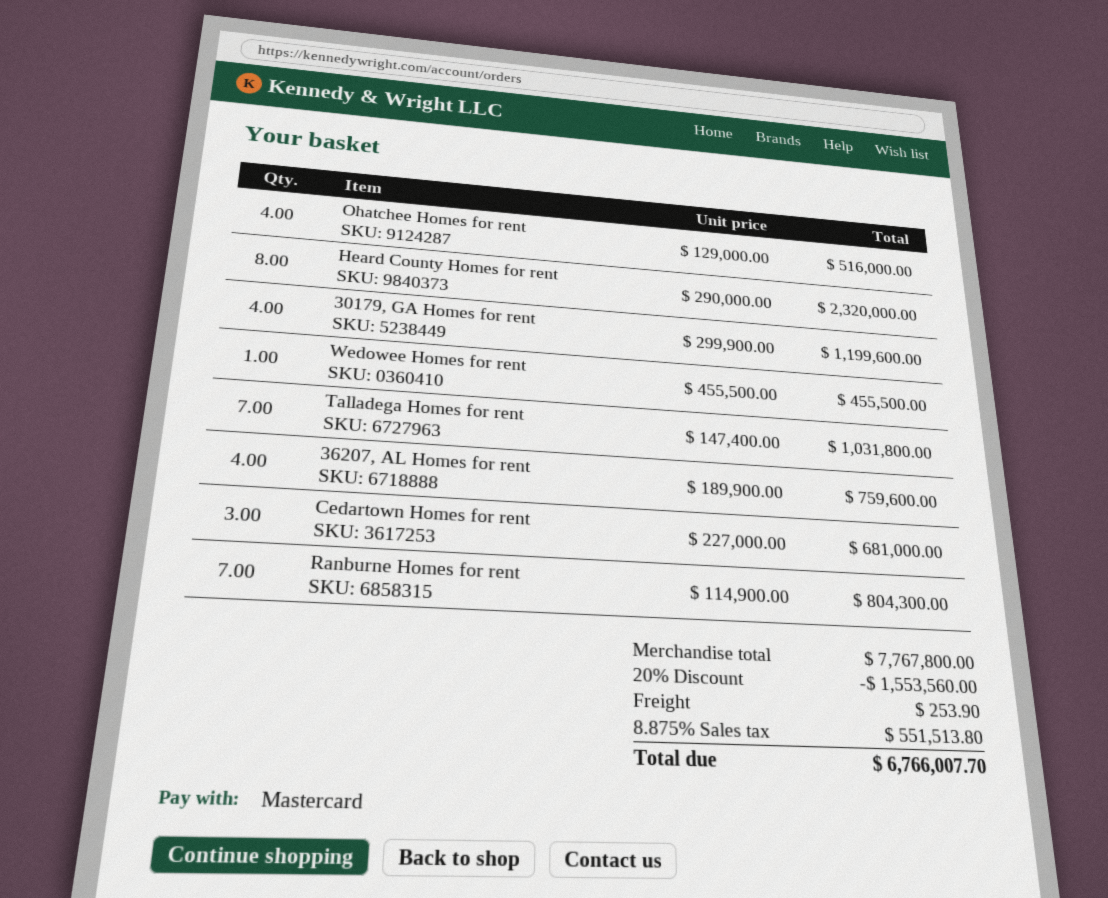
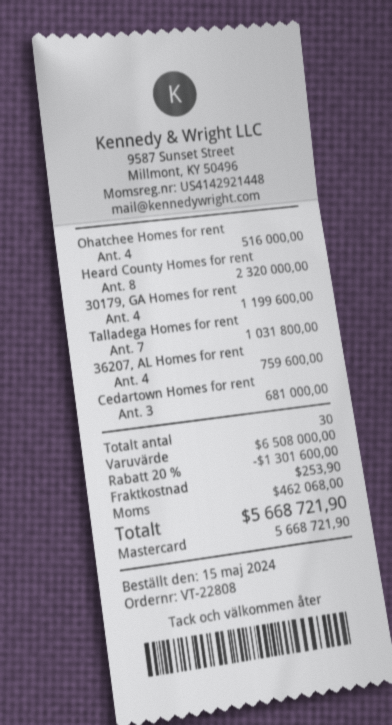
Wedowee Homes for rent: 1 for 455500.00 -> none
Ranburne Homes for rent: 7 for 804300.00 -> none
subtotal: 7767800.00 -> 6508000.00
discount: 20% = 1553560.00 -> 20% = 1301600.00
tax: 551513.80 -> 462068.00
total: 6766007.70 -> 5668721.90

